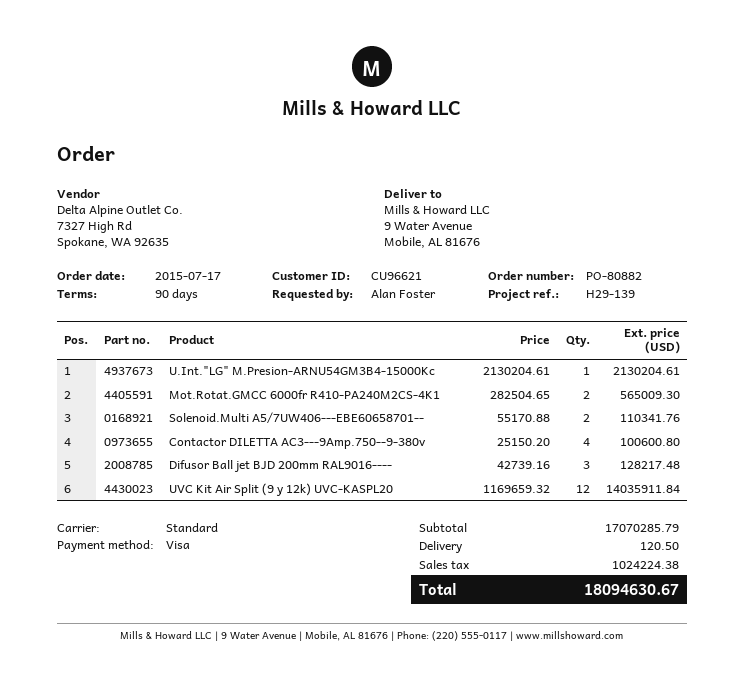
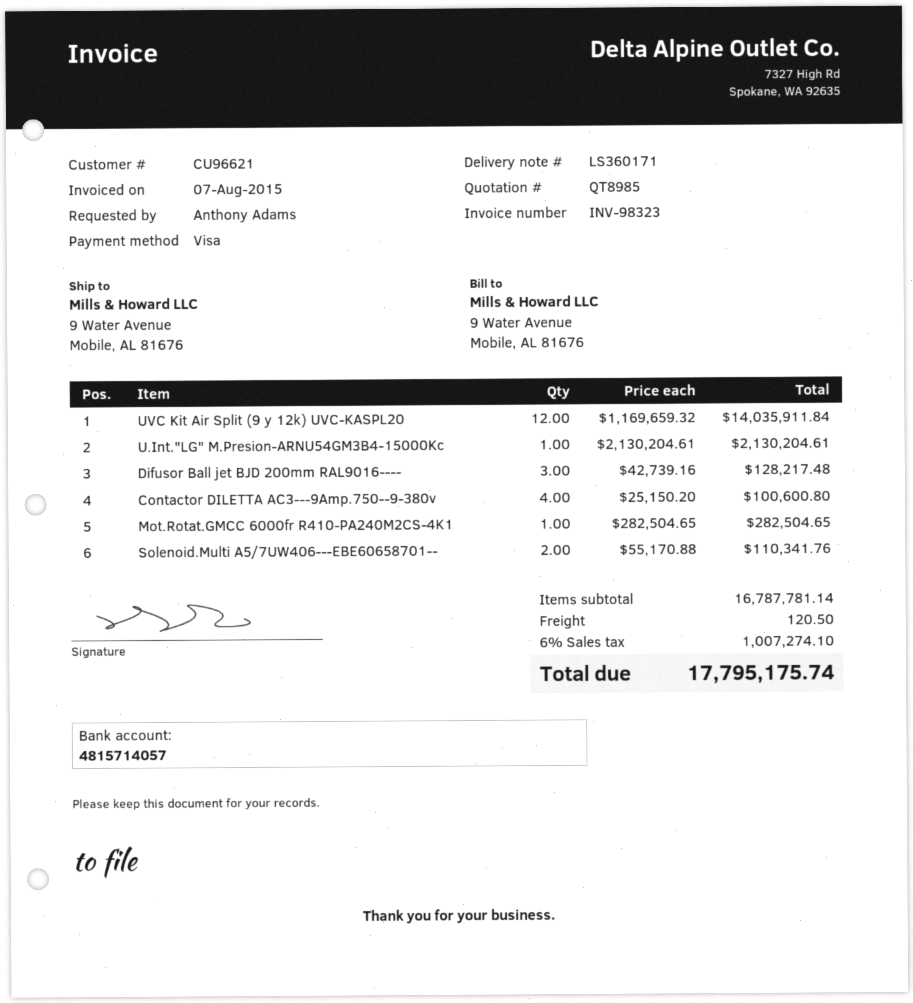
ordered by: Alan Foster -> Anthony Adams
Mot.Rotat.GMCC 6000fr R410-PA240M2CS-4K1: 2 x 282504.65 = 565009.30 -> 1 x 282504.65 = 282504.65
subtotal: 17070285.79 -> 16787781.14
tax: 1024224.38 -> 1007274.10
total: 18094630.67 -> 17795175.74

